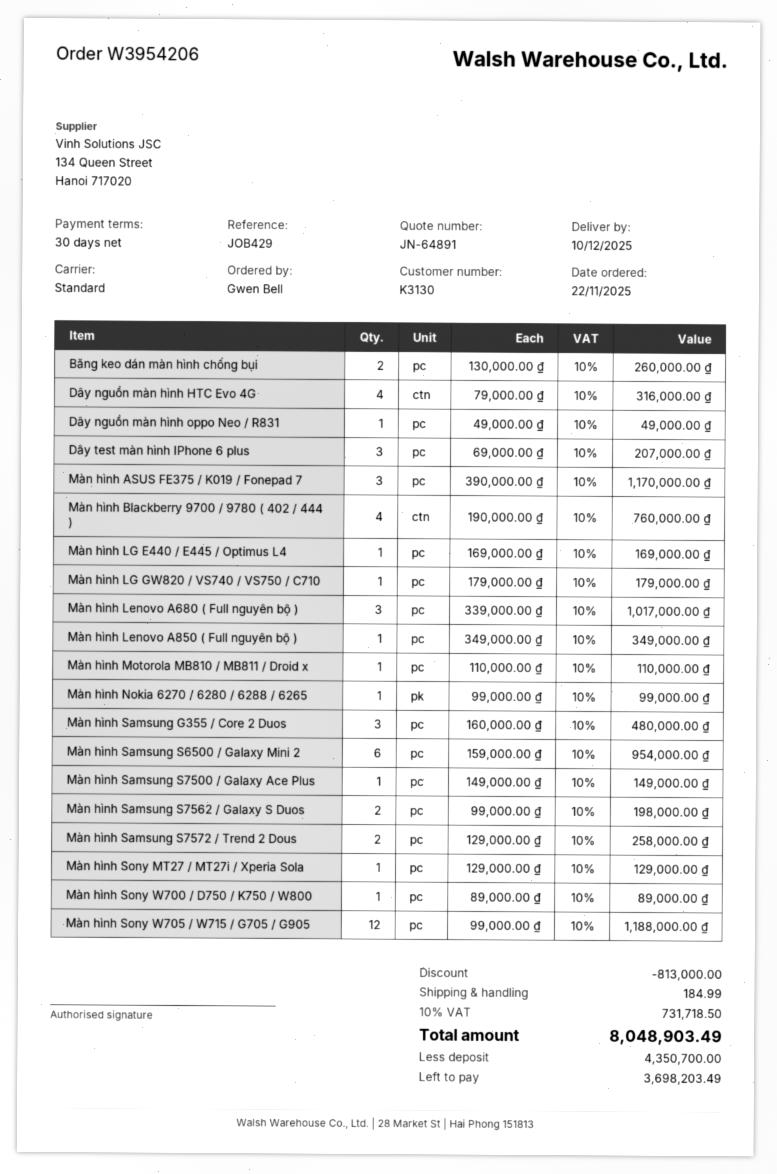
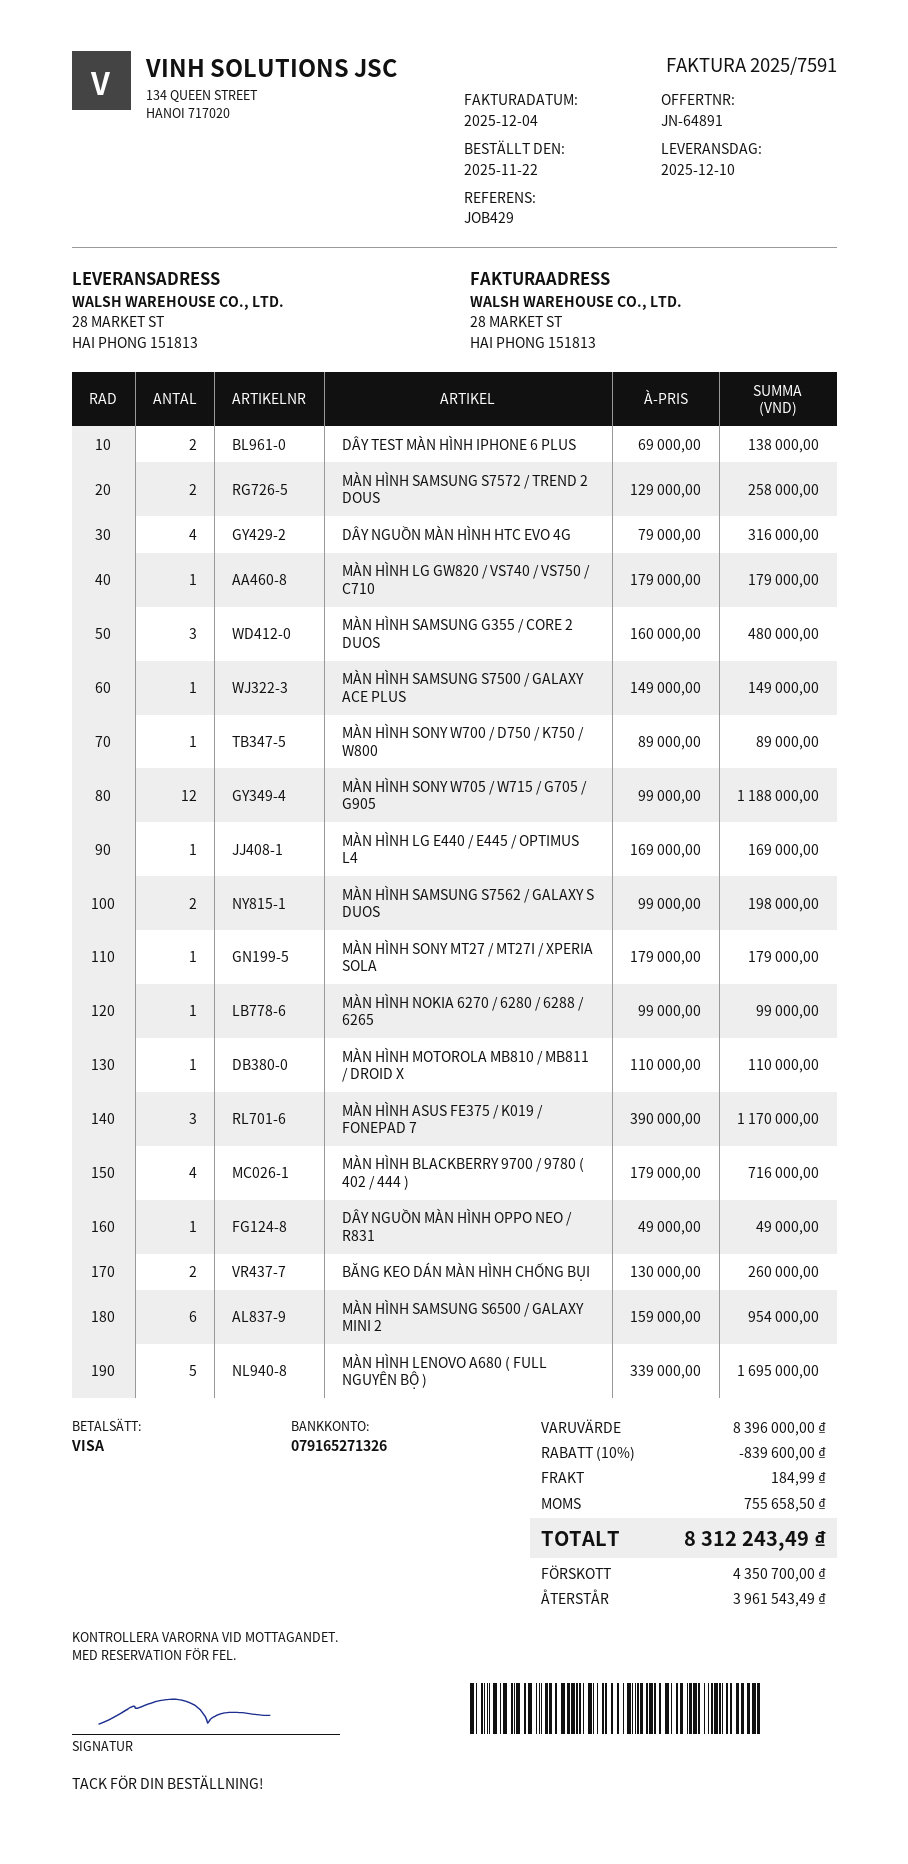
Dây test màn hình IPhone 6 plus: 3 x 69000.00 = 207000.00 -> 2 x 69000.00 = 138000.00
Màn hình Blackberry 9700 / 9780 ( 402 / 444 ): 4 x 190000.00 = 760000.00 -> 4 x 179000.00 = 716000.00
Màn hình Lenovo A680 ( Full nguyên bộ ): 3 x 339000.00 = 1017000.00 -> 5 x 339000.00 = 1695000.00
Màn hình Lenovo A850 ( Full nguyên bộ ): 1 x 349000.00 = 349000.00 -> none
Màn hình Sony MT27 / MT27i / Xperia Sola: 1 x 129000.00 = 129000.00 -> 1 x 179000.00 = 179000.00
discount: 813000.00 -> 839600.00
tax: 731718.50 -> 755658.50
total: 8048903.49 -> 8312243.49
balance: 3698203.49 -> 3961543.49

